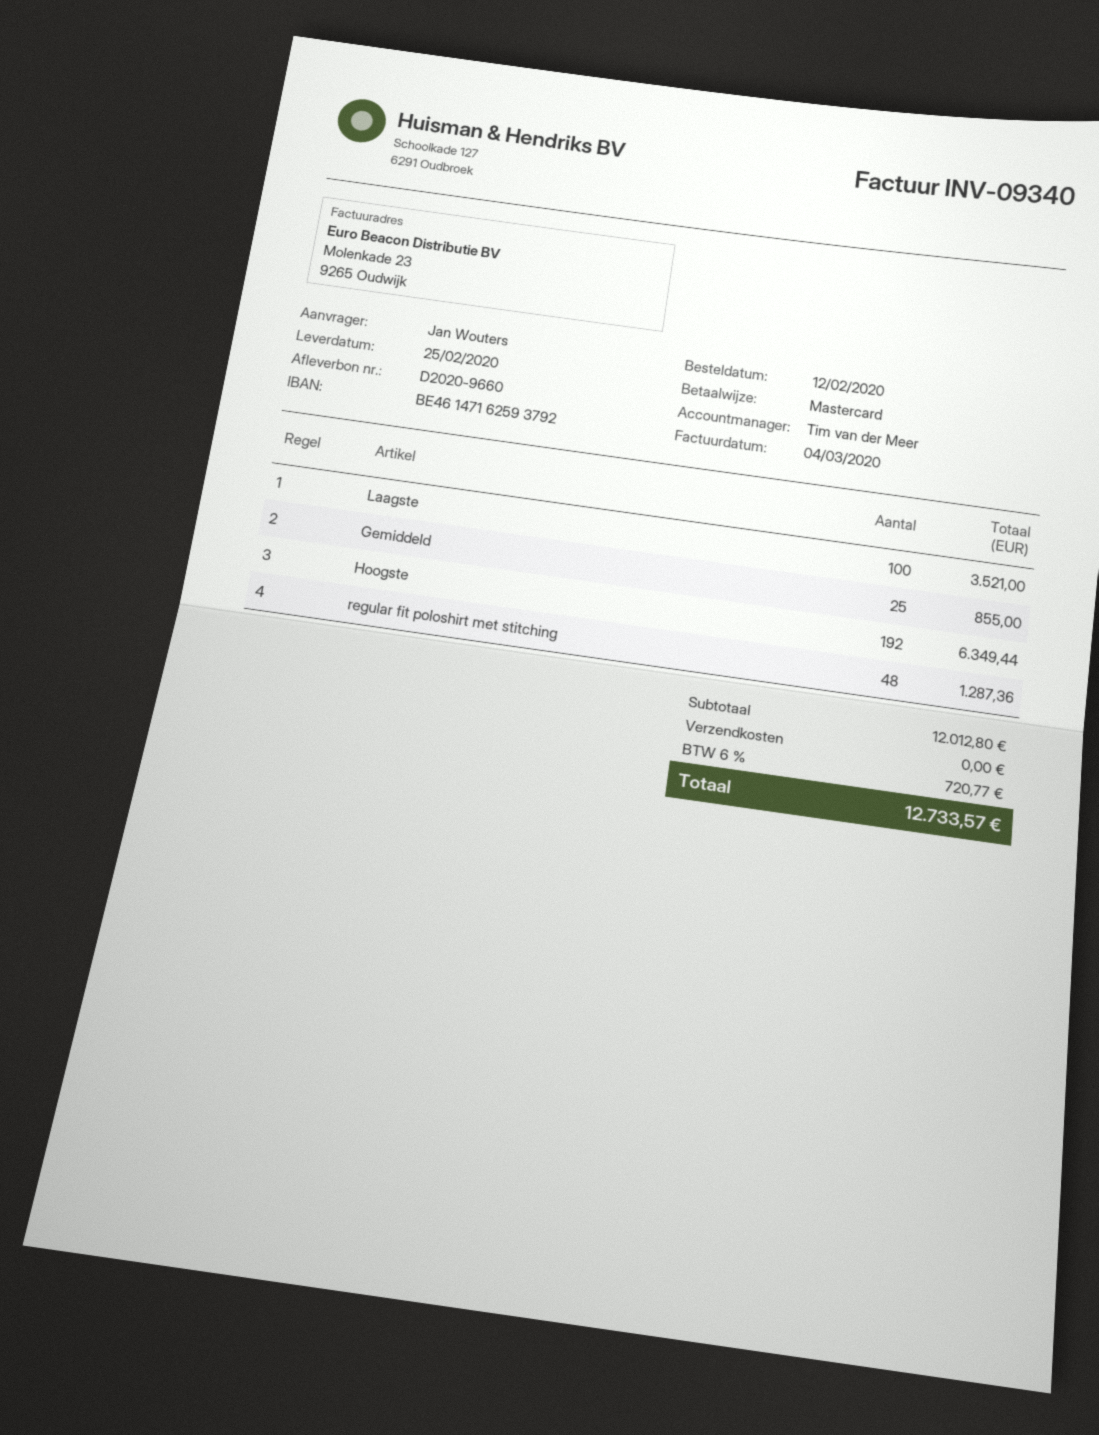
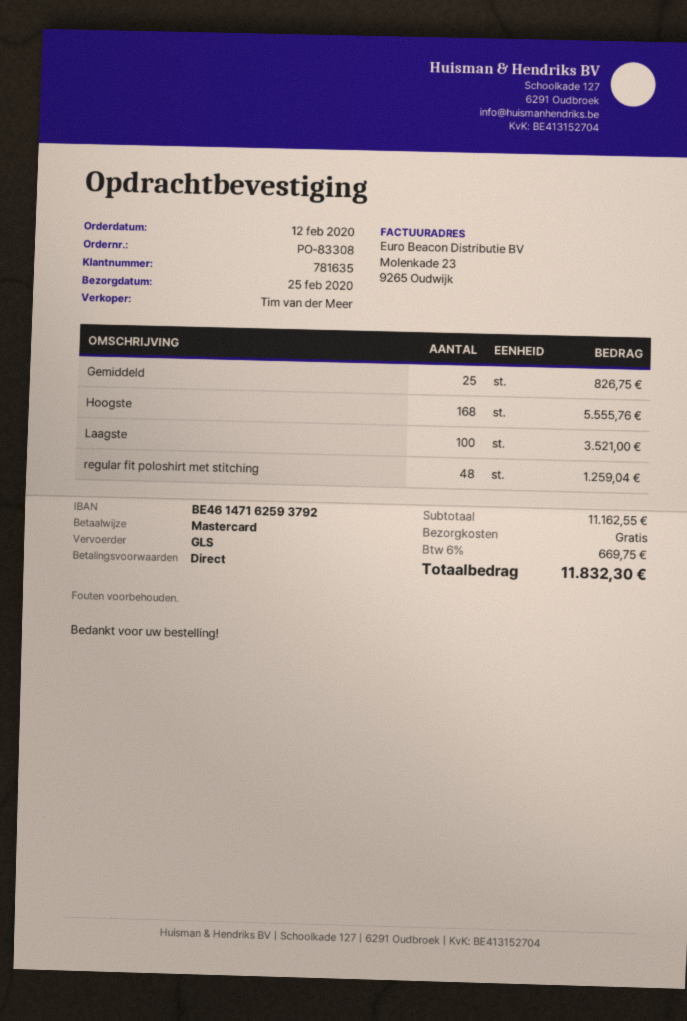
Gemiddeld: 25 for 855.00 -> 25 for 826.75
Hoogste: 192 for 6349.44 -> 168 for 5555.76
regular fit poloshirt met stitching: 48 for 1287.36 -> 48 for 1259.04
subtotal: 12012.80 -> 11162.55
tax: 6% = 720.77 -> 6% = 669.75
total: 12733.57 -> 11832.30

